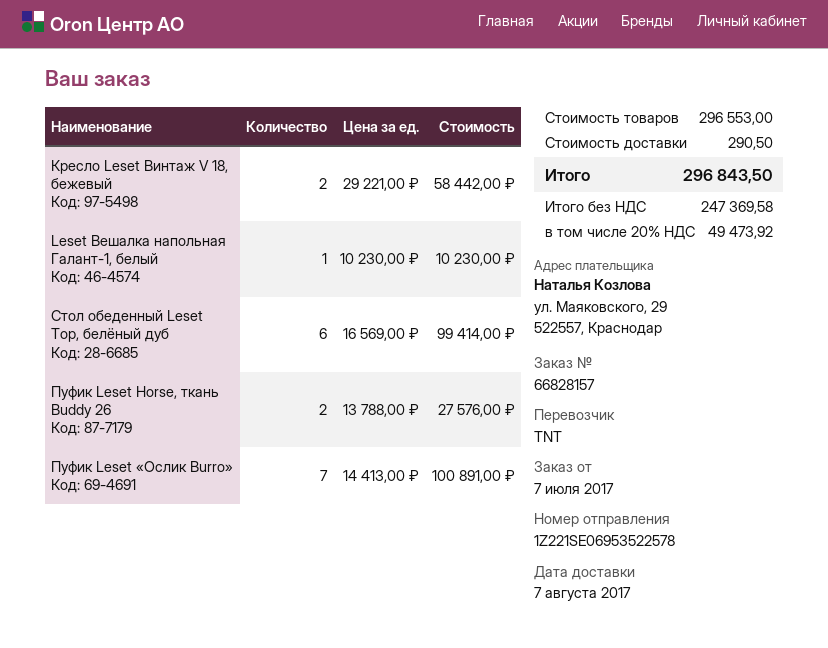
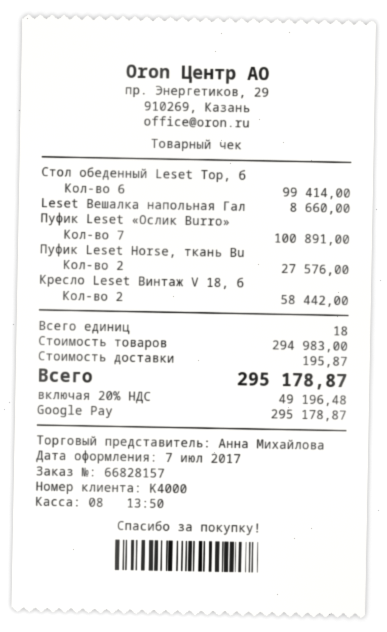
Leset Вешалка напольная Галант-1, белый: 1 for 10230.00 -> 1 for 8660.00
subtotal: 296553.00 -> 294983.00
shipping: 290.50 -> 195.87
tax: 20% = 49473.92 -> 20% = 49196.48
total: 296843.50 -> 295178.87

